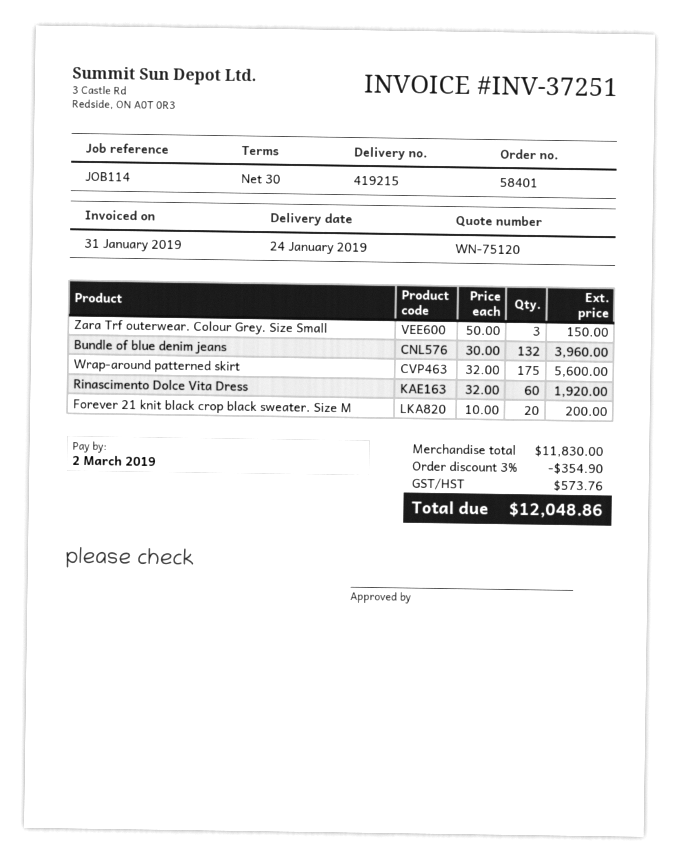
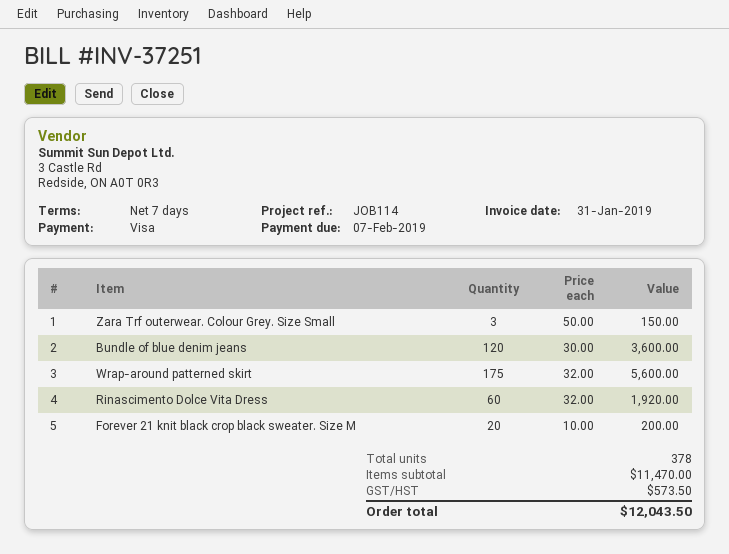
payment terms: 30 days -> 7 days
due date: 2019-03-02 -> 2019-02-07
Bundle of blue denim jeans: 132 x 30.00 = 3960.00 -> 120 x 30.00 = 3600.00
subtotal: 11830.00 -> 11470.00
discount: 3% = 354.90 -> none
tax: 573.76 -> 573.50
total: 12048.86 -> 12043.50

